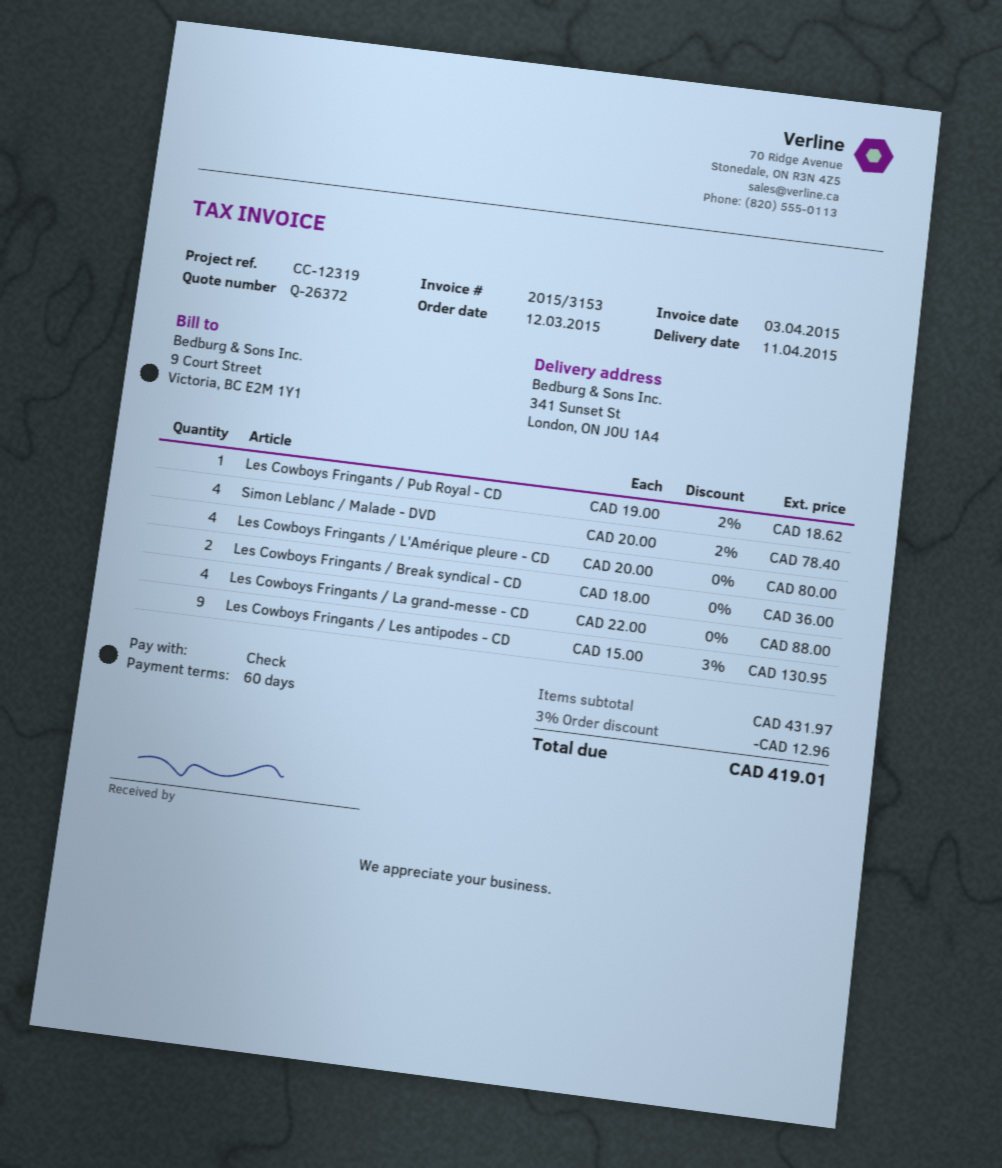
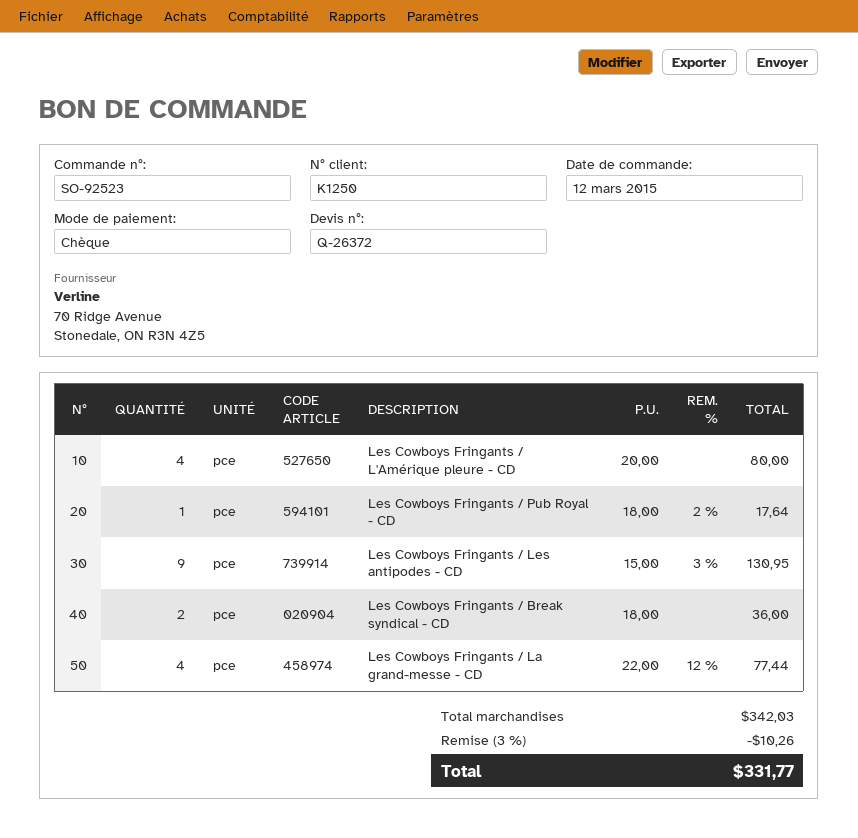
Les Cowboys Fringants / Pub Royal - CD: 1 x 19.00 - 2% = 18.62 -> 1 x 18.00 - 2% = 17.64
Simon Leblanc / Malade - DVD: 4 x 20.00 - 2% = 78.40 -> none
Les Cowboys Fringants / La grand-messe - CD: 4 x 22.00 = 88.00 -> 4 x 22.00 - 12% = 77.44
subtotal: 431.97 -> 342.03
discount: 3% = 12.96 -> 3% = 10.26
total: 419.01 -> 331.77

